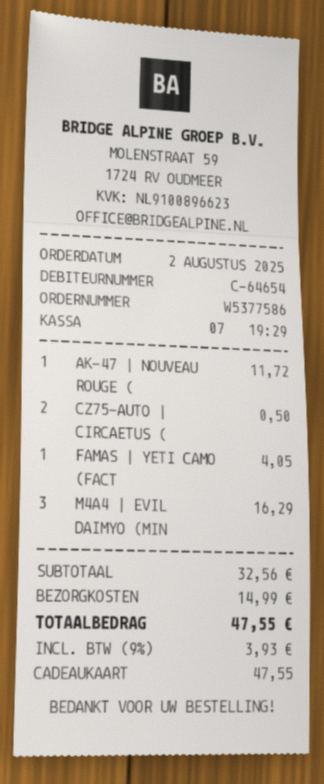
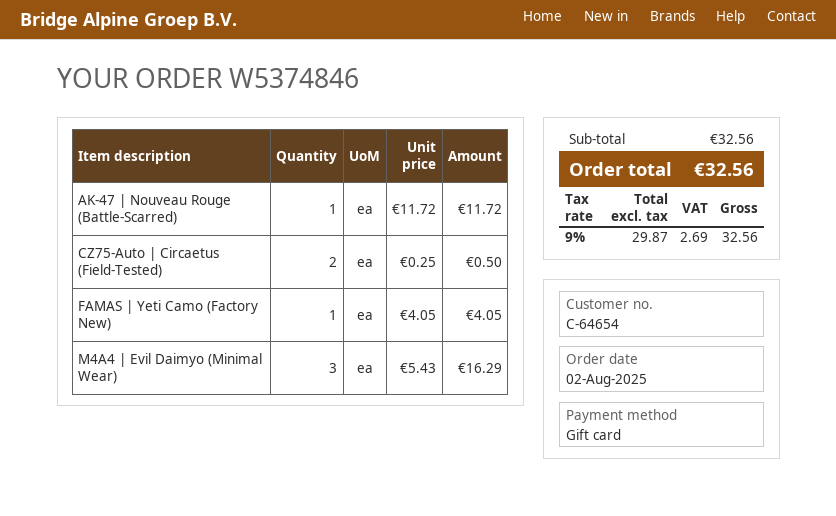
order number: W5377586 -> W5374846
shipping: 14.99 -> none
tax: 9% = 3.93 -> 9% = 2.69
total: 47.55 -> 32.56

